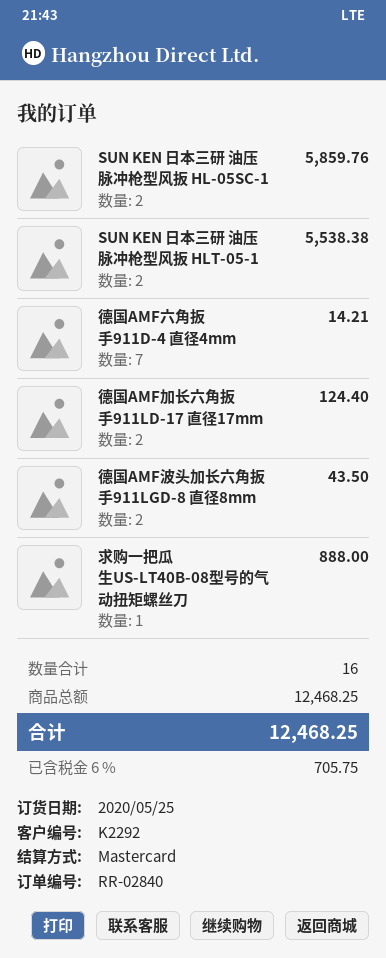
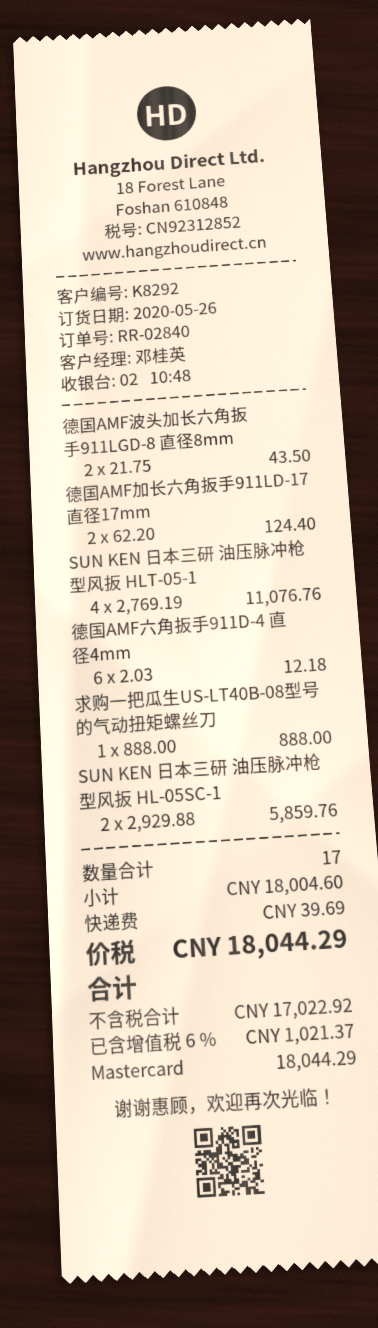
order date: 2020-05-25 -> 2020-05-26
customer number: K2292 -> K8292
SUN KEN 日本三研 油压脉冲枪型风扳 HLT-05-1: 2 for 5538.38 -> 4 for 11076.76
德国AMF六角扳手911D-4 直径4mm: 7 for 14.21 -> 6 for 12.18
total quantity: 16 -> 17
subtotal: 12468.25 -> 18004.60
shipping: none -> 39.69
tax: 6% = 705.75 -> 6% = 1021.37
total: 12468.25 -> 18044.29

